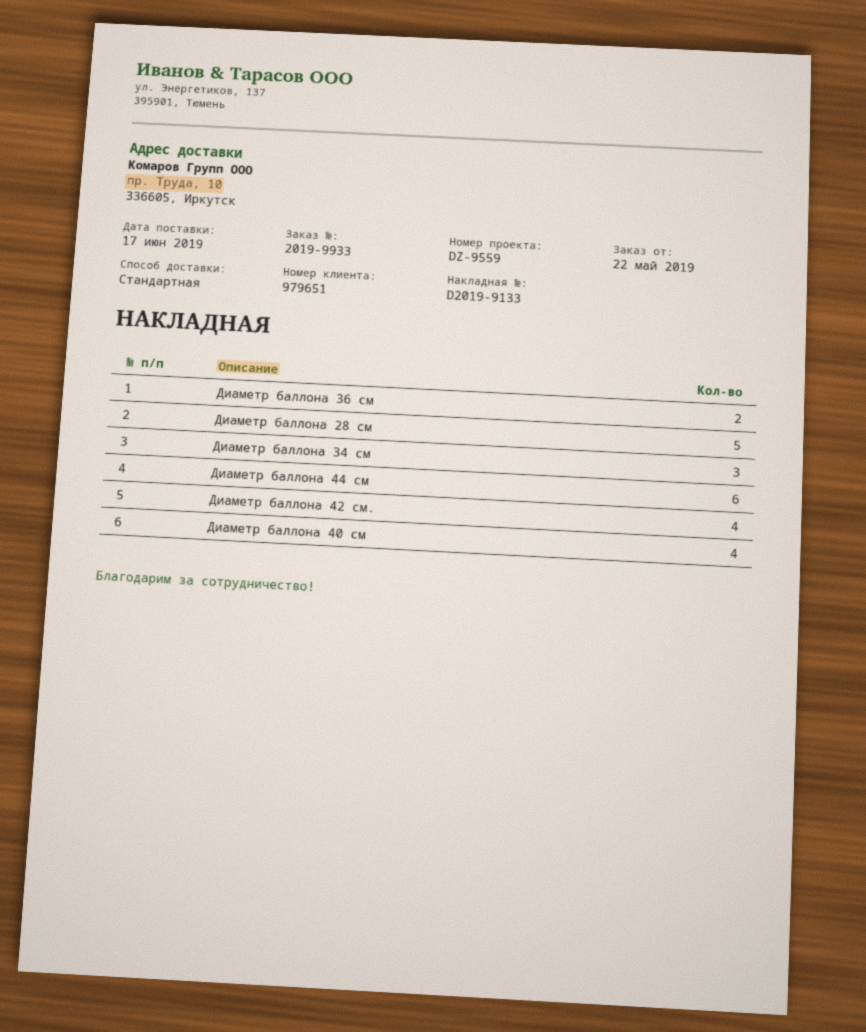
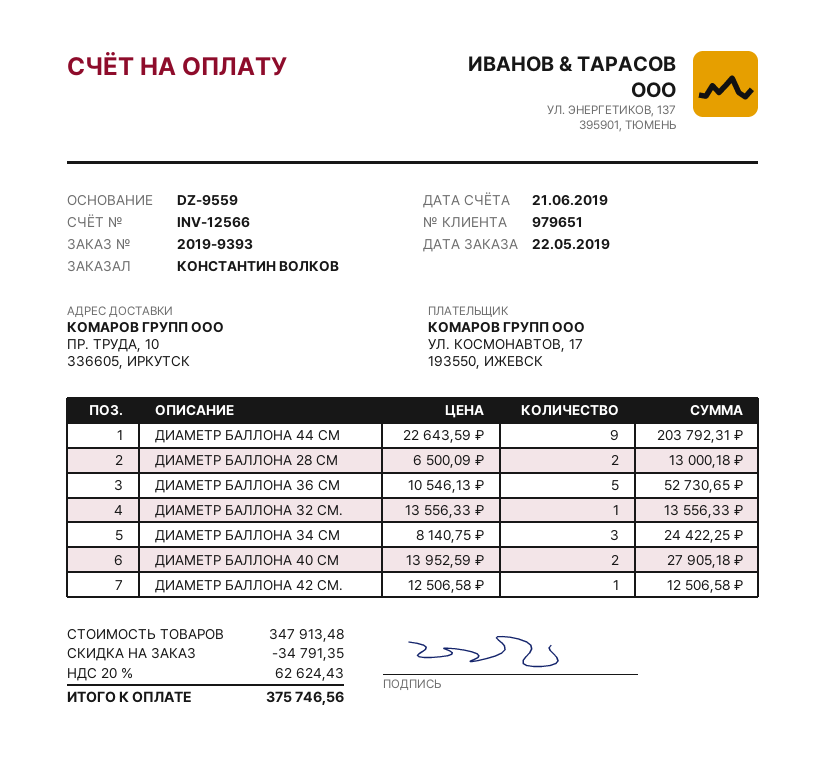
order number: 2019-9933 -> 2019-9393
Диаметр баллона 36 см: 2 -> 5
Диаметр баллона 28 см: 5 -> 2
Диаметр баллона 44 см: 6 -> 9
Диаметр баллона 42 см.: 4 -> 1
Диаметр баллона 40 см: 4 -> 2
ДИАМЕТР БАЛЛОНА 32 СМ.: none -> 1

